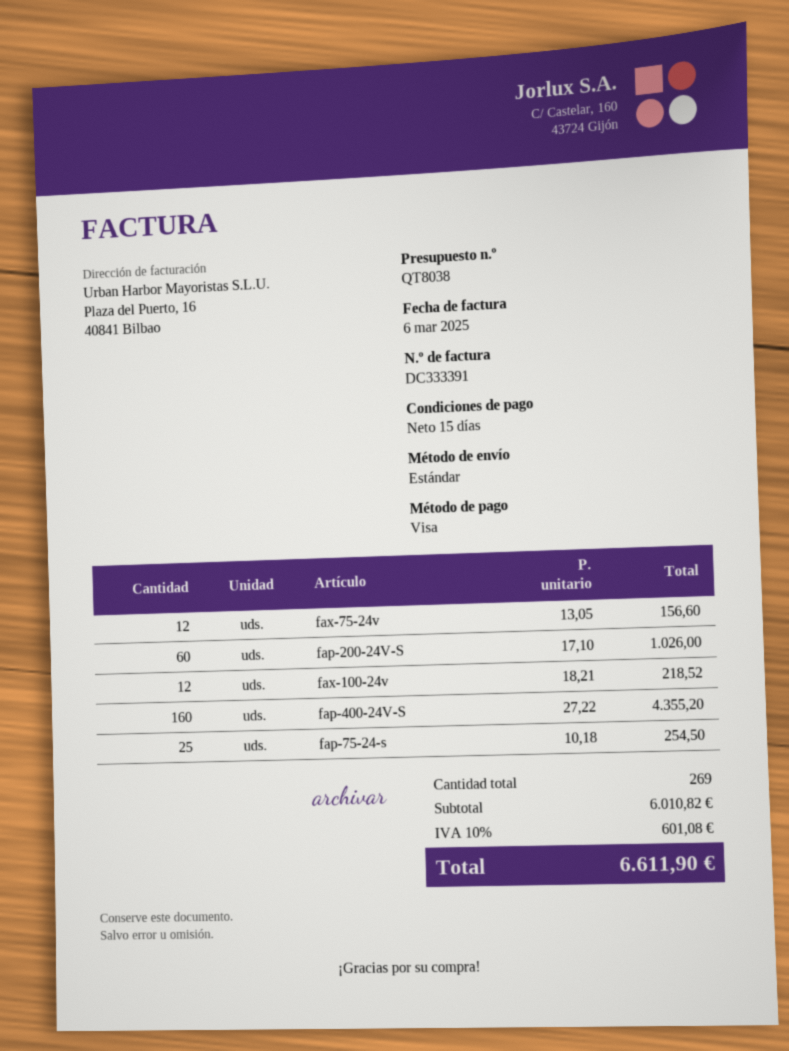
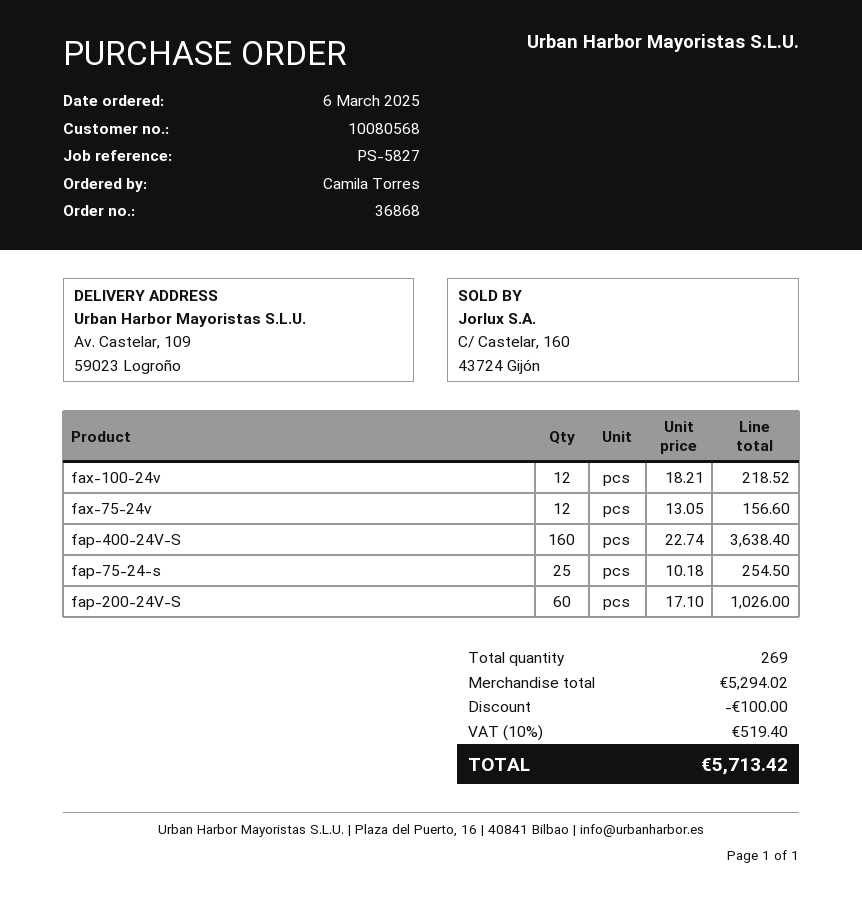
fap-400-24V-S: 160 x 27.22 = 4355.20 -> 160 x 22.74 = 3638.40
subtotal: 6010.82 -> 5294.02
discount: none -> 100.00
tax: 10% = 601.08 -> 10% = 519.40
total: 6611.90 -> 5713.42

